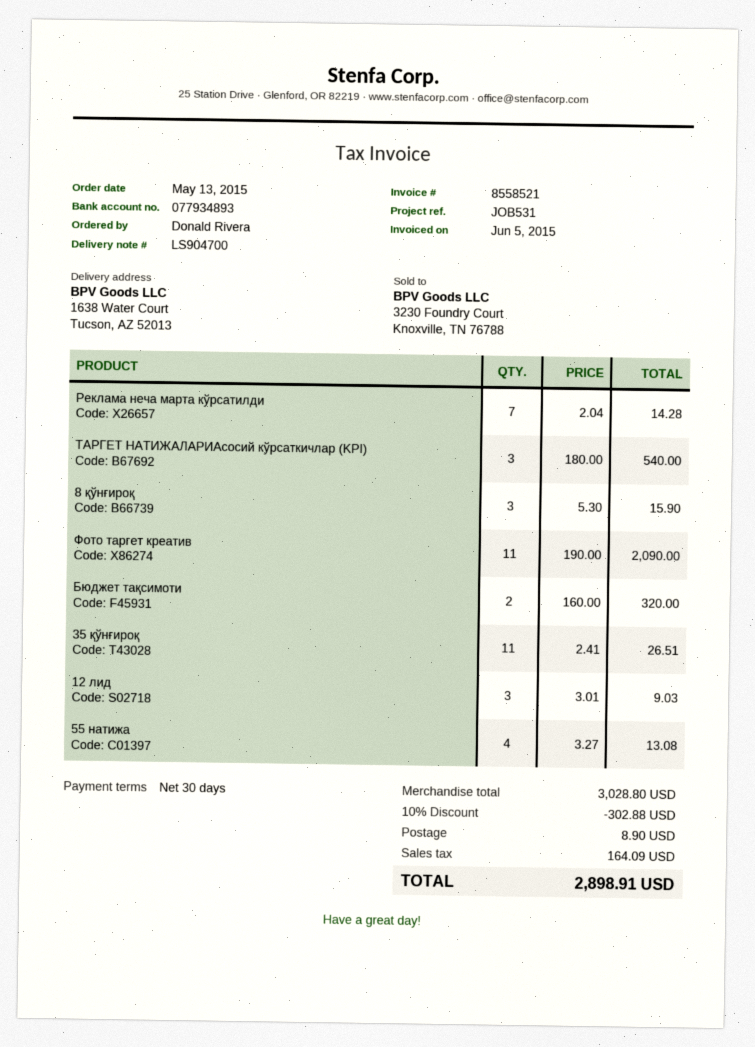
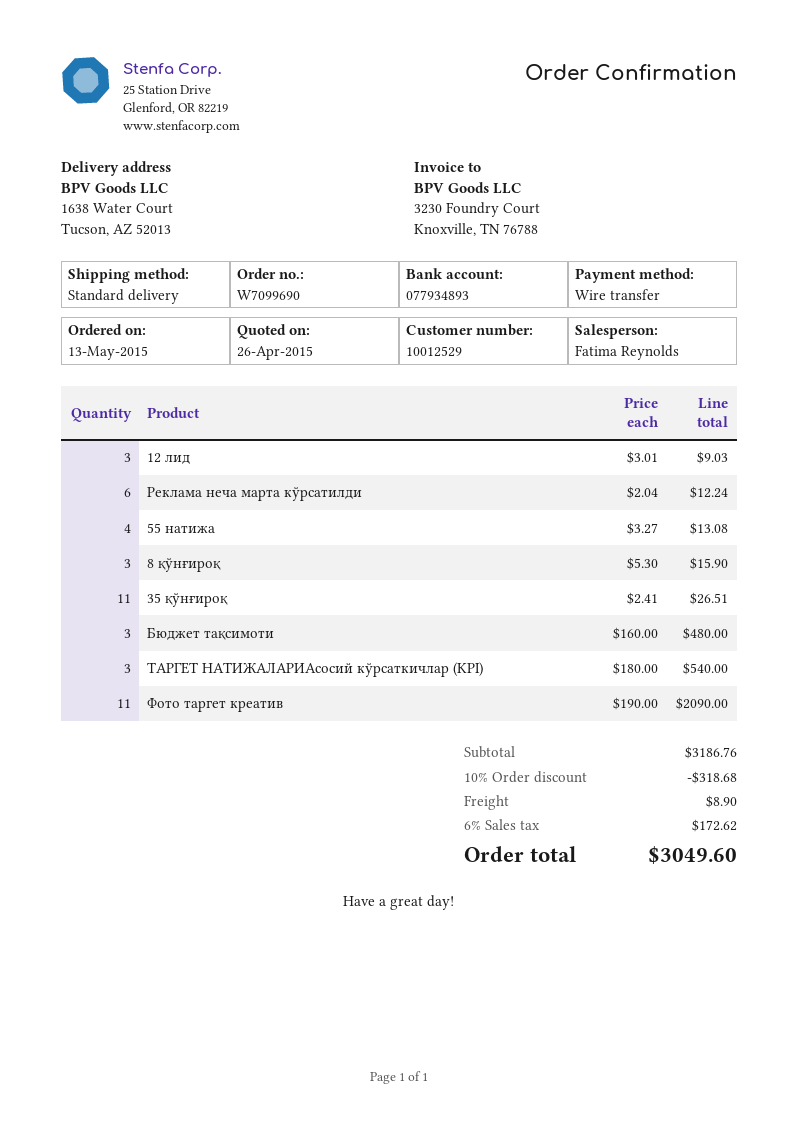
Реклама неча марта кўрсатилди: 7 x 2.04 = 14.28 -> 6 x 2.04 = 12.24
Бюджет тақсимоти: 2 x 160.00 = 320.00 -> 3 x 160.00 = 480.00
subtotal: 3028.80 -> 3186.76
discount: 10% = 302.88 -> 10% = 318.68
tax: 164.09 -> 172.62
total: 2898.91 -> 3049.60

